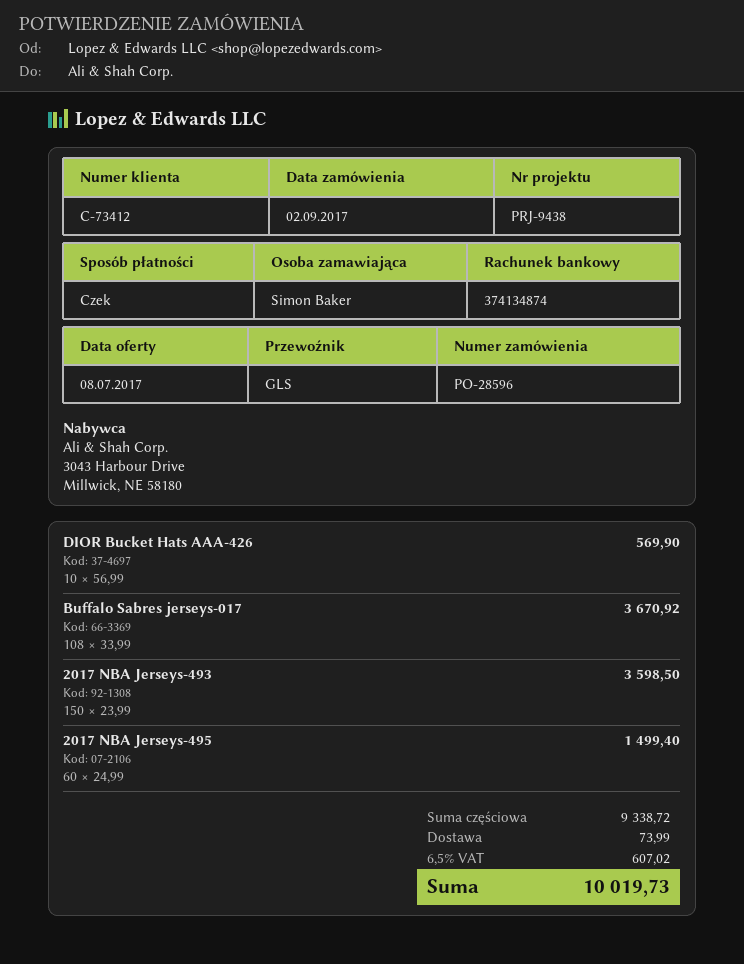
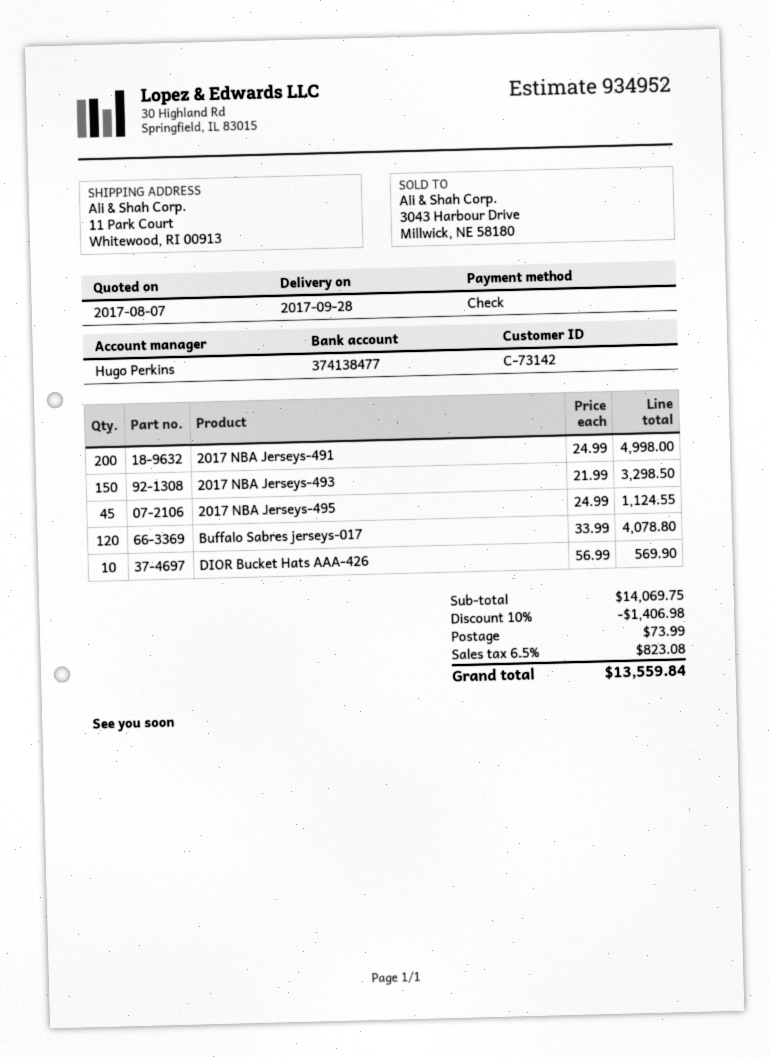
quote date: 2017-07-08 -> 2017-08-07
customer number: C-73412 -> C-73142
bank account: 374134874 -> 374138477
Buffalo Sabres jerseys-017: 108 x 33.99 = 3670.92 -> 120 x 33.99 = 4078.80
2017 NBA Jerseys-493: 150 x 23.99 = 3598.50 -> 150 x 21.99 = 3298.50
2017 NBA Jerseys-495: 60 x 24.99 = 1499.40 -> 45 x 24.99 = 1124.55
2017 NBA Jerseys-491: none -> 200 x 24.99 = 4998.00
subtotal: 9338.72 -> 14069.75
discount: none -> 10% = 1406.98
tax: 6.5% = 607.02 -> 6.5% = 823.08
total: 10019.73 -> 13559.84

